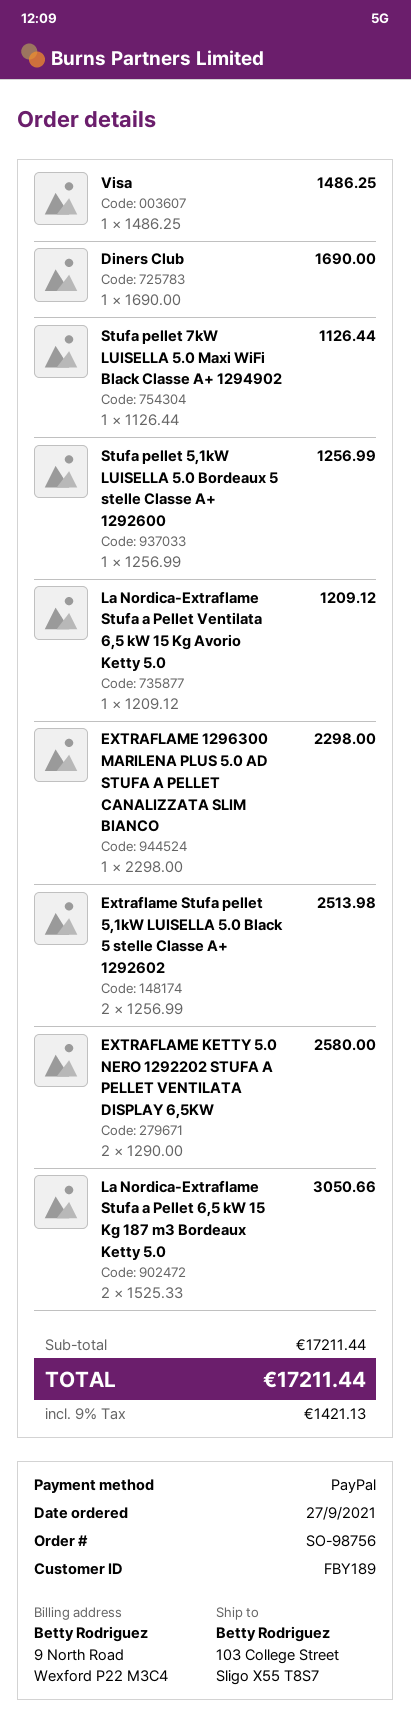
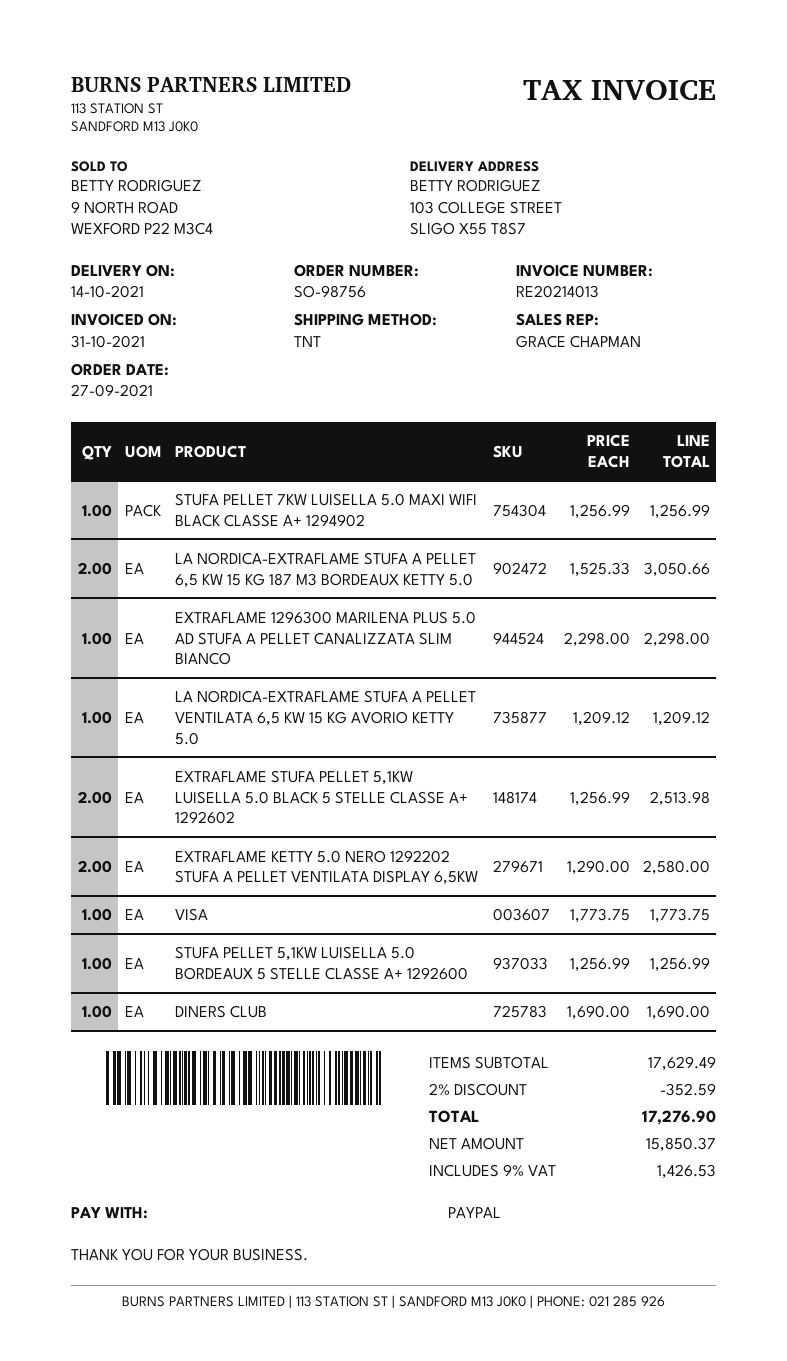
Visa: 1 x 1486.25 = 1486.25 -> 1 x 1773.75 = 1773.75
Stufa pellet 7kW LUISELLA 5.0 Maxi WiFi Black Classe A+ 1294902: 1 x 1126.44 = 1126.44 -> 1 x 1256.99 = 1256.99
subtotal: 17211.44 -> 17629.49
discount: none -> 2% = 352.59
tax: 9% = 1421.13 -> 9% = 1426.53
total: 17211.44 -> 17276.90

